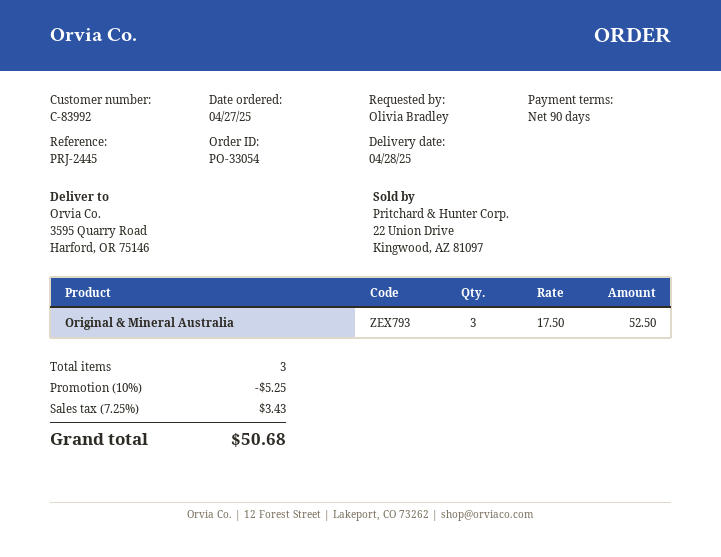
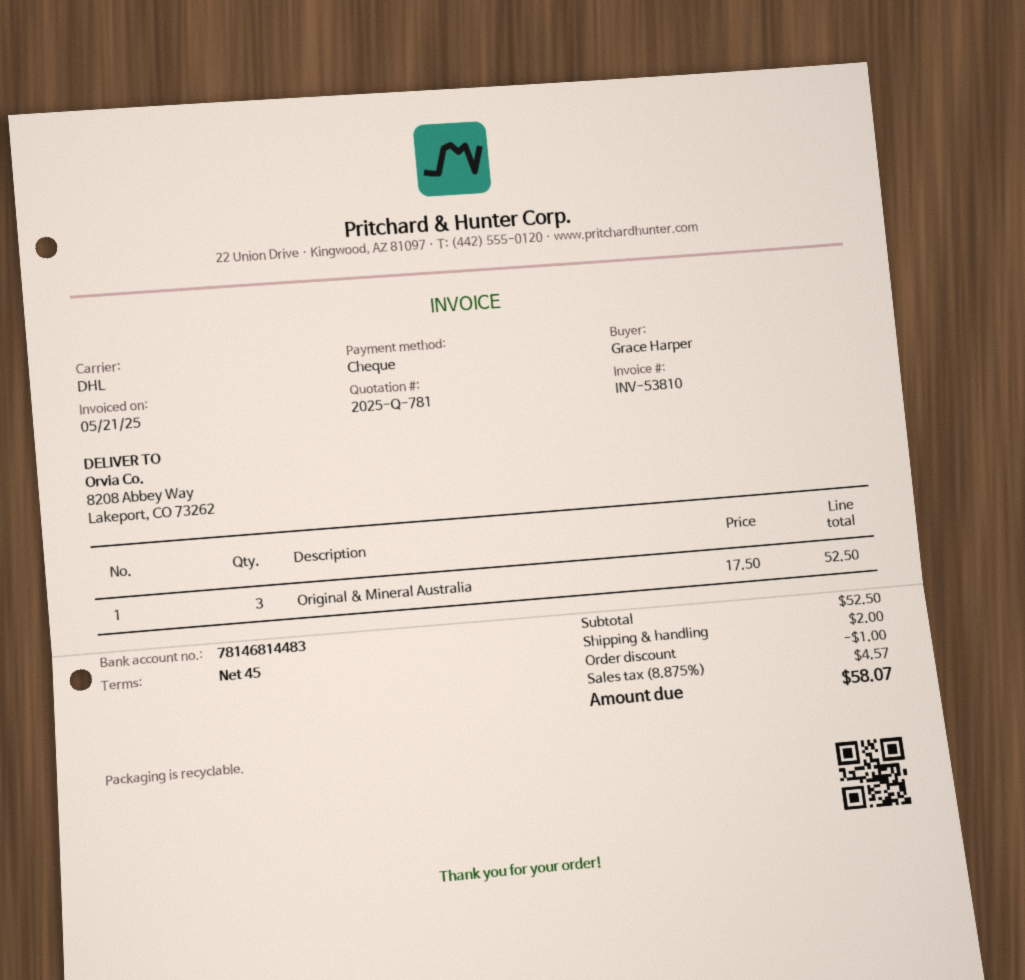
payment terms: 90 days -> 45 days
ordered by: Olivia Bradley -> Grace Harper
ship to: 3595 Quarry Road, Harford, OR 75146 -> 8208 Abbey Way, Lakeport, CO 73262
discount: 5.25 -> 1.00
shipping: none -> 2.00
tax: 7.25% = 3.43 -> 8.875% = 4.57
total: 50.68 -> 58.07

